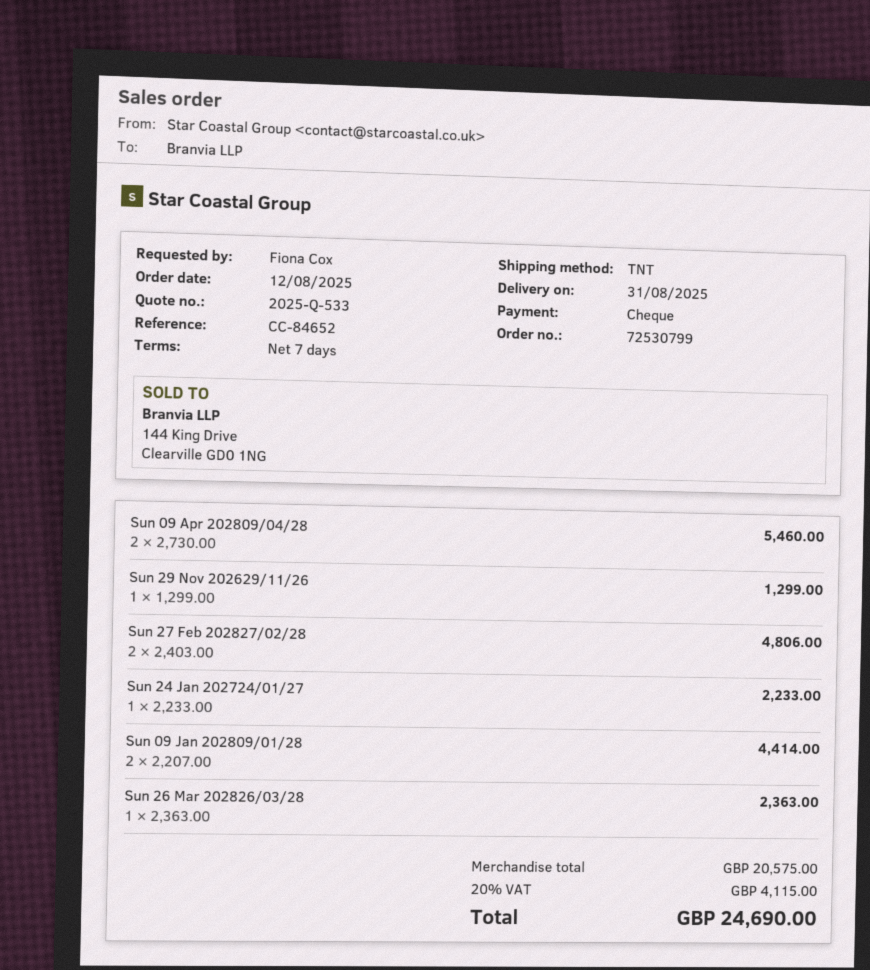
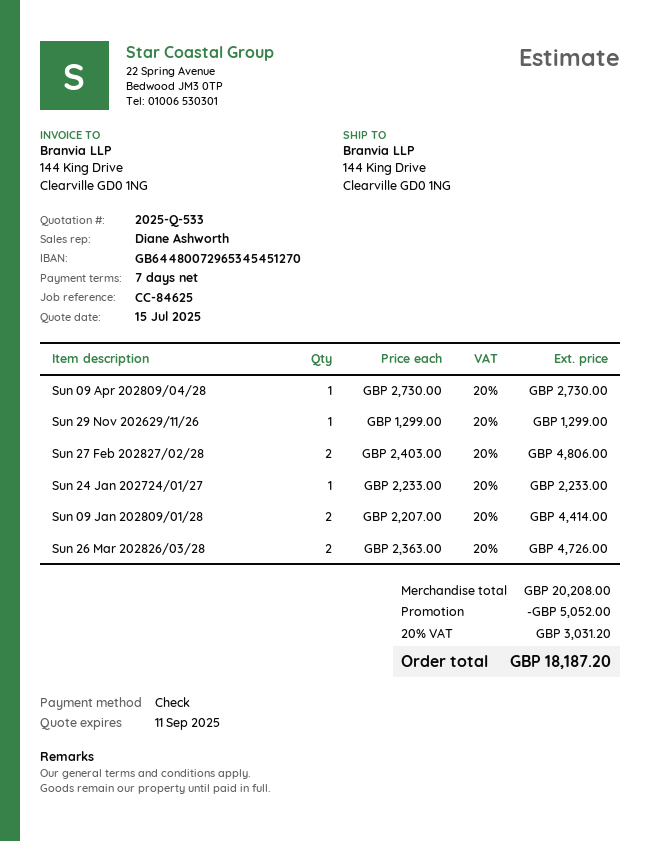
reference: CC-84652 -> CC-84625
Sun 09 Apr 202809/04/28: 2 x 2730.00 = 5460.00 -> 1 x 2730.00 = 2730.00
Sun 26 Mar 202826/03/28: 1 x 2363.00 = 2363.00 -> 2 x 2363.00 = 4726.00
subtotal: 20575.00 -> 20208.00
discount: none -> 5052.00
tax: 20% = 4115.00 -> 20% = 3031.20
total: 24690.00 -> 18187.20

